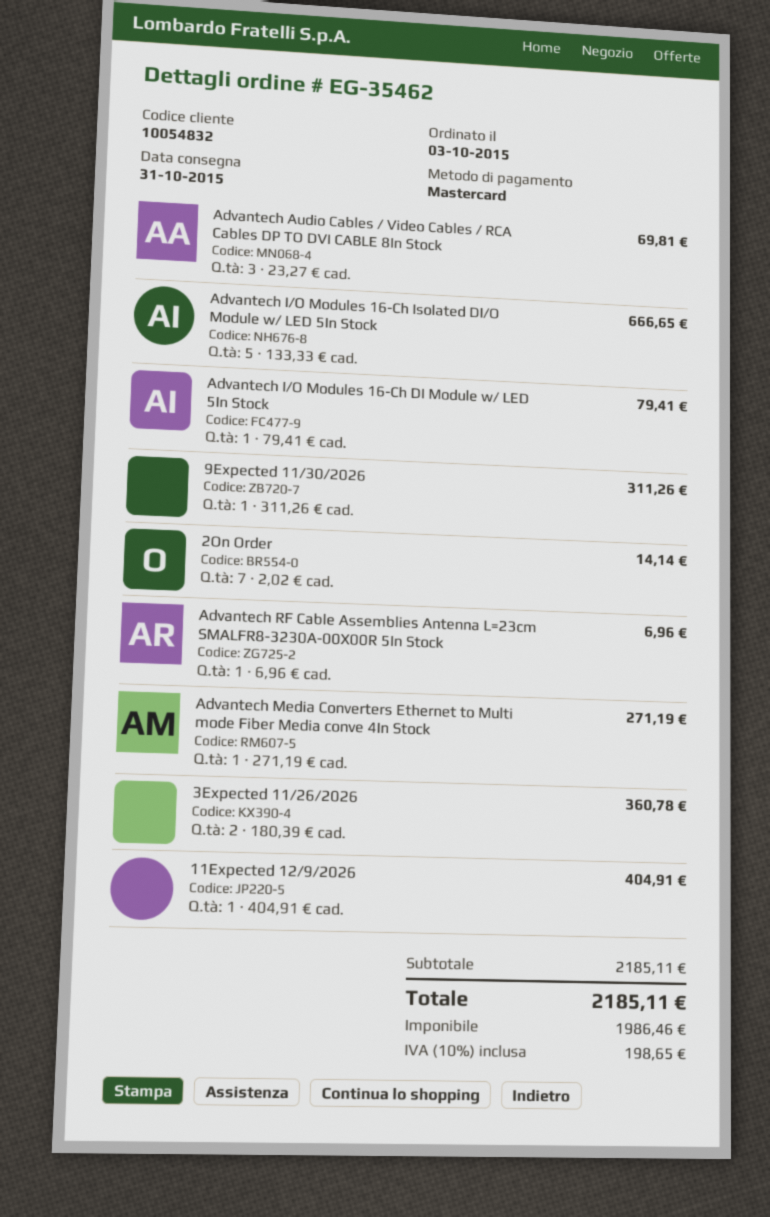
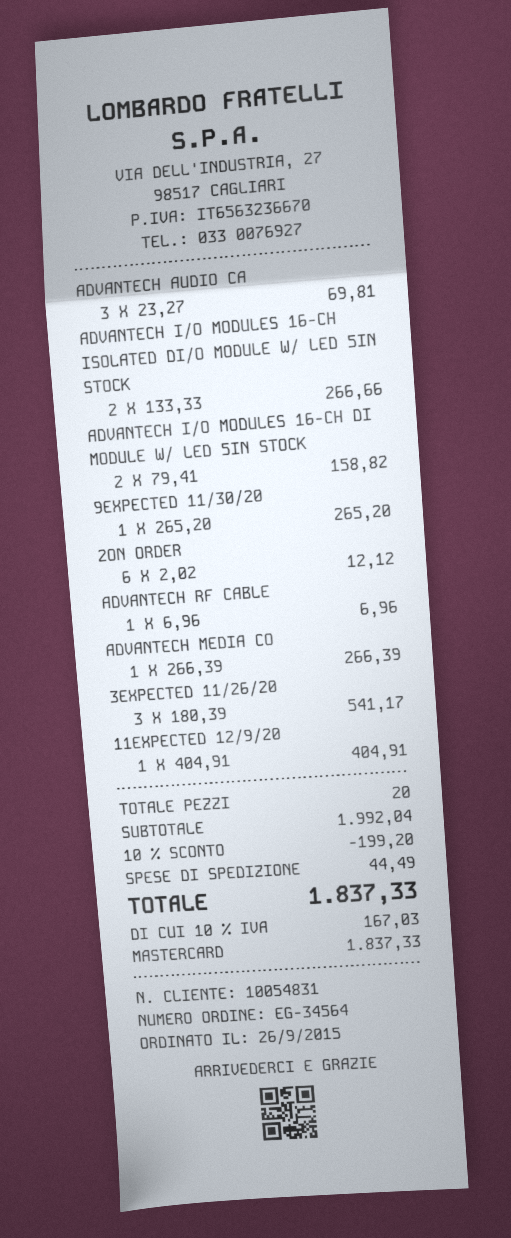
order number: EG-35462 -> EG-34564
order date: 2015-10-03 -> 2015-09-26
customer number: 10054832 -> 10054831
Advantech I/O Modules 16-Ch Isolated DI/O Module w/ LED 5In Stock: 5 x 133.33 = 666.65 -> 2 x 133.33 = 266.66
Advantech I/O Modules 16-Ch DI Module w/ LED 5In Stock: 1 x 79.41 = 79.41 -> 2 x 79.41 = 158.82
9Expected 11/30/2026: 1 x 311.26 = 311.26 -> 1 x 265.20 = 265.20
2On Order: 7 x 2.02 = 14.14 -> 6 x 2.02 = 12.12
Advantech Media Converters Ethernet to Multi mode Fiber Media conve 4In Stock: 1 x 271.19 = 271.19 -> 1 x 266.39 = 266.39
3Expected 11/26/2026: 2 x 180.39 = 360.78 -> 3 x 180.39 = 541.17
subtotal: 2185.11 -> 1992.04
discount: none -> 10% = 199.20
shipping: none -> 44.49
tax: 10% = 198.65 -> 10% = 167.03
total: 2185.11 -> 1837.33

